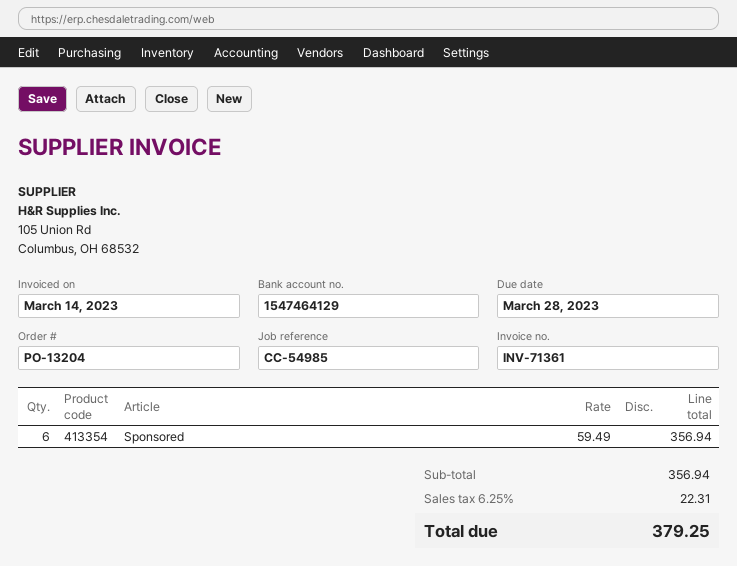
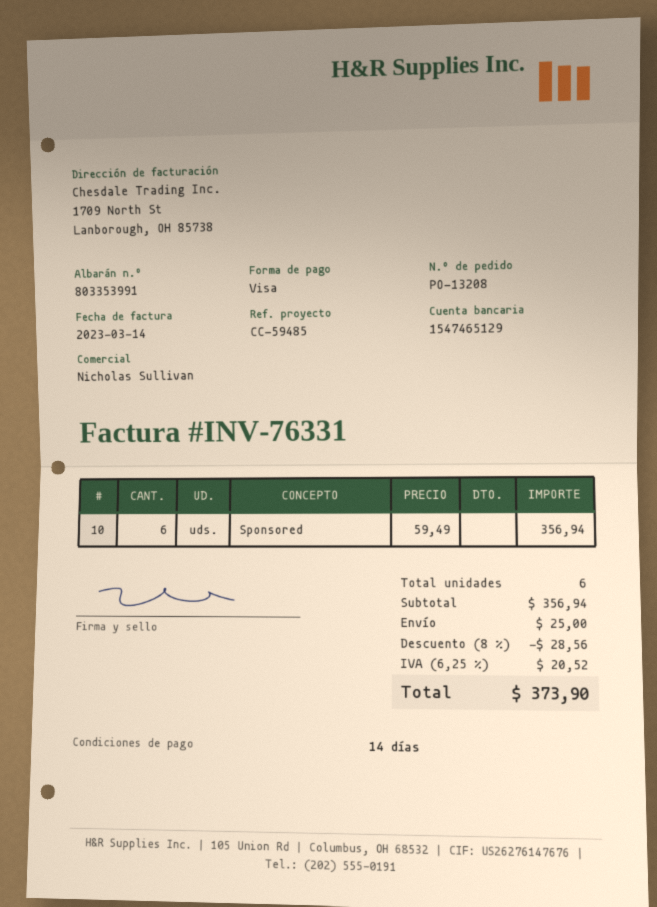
order number: PO-13204 -> PO-13208
invoice number: INV-71361 -> INV-76331
reference: CC-54985 -> CC-59485
bank account: 1547464129 -> 1547465129
discount: none -> 8% = 28.56
shipping: none -> 25.00
tax: 6.25% = 22.31 -> 6.25% = 20.52
total: 379.25 -> 373.90

